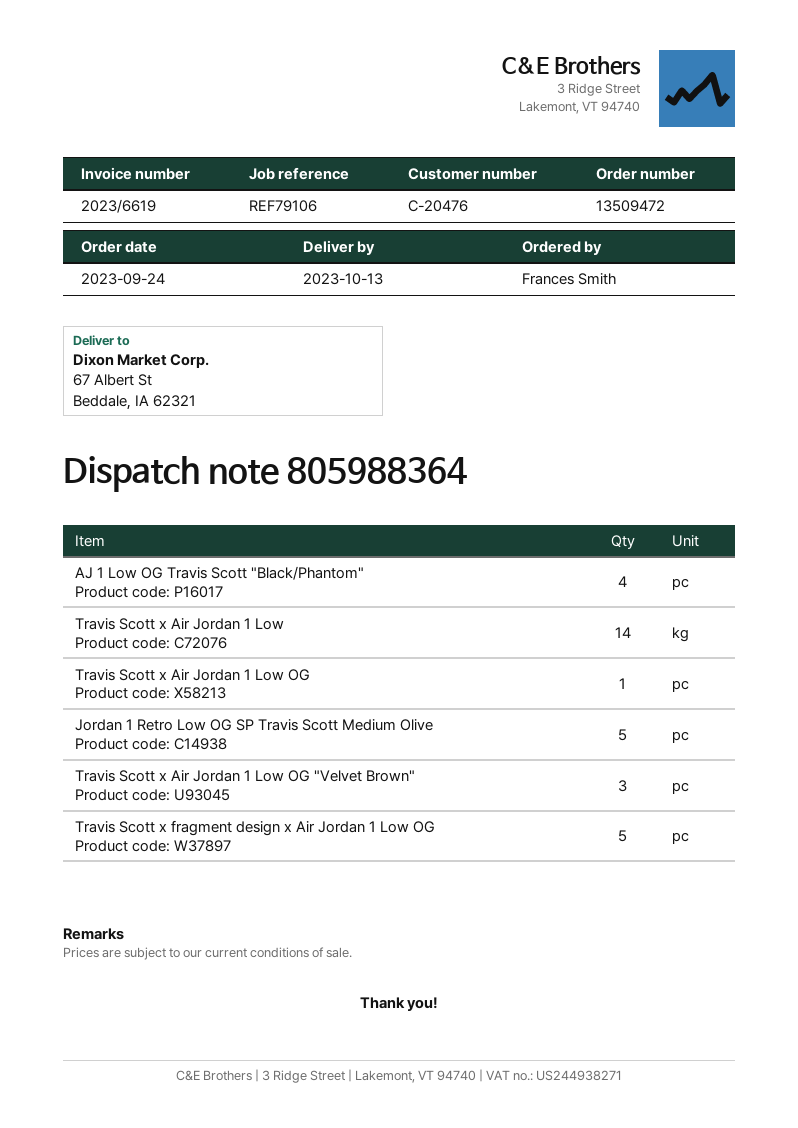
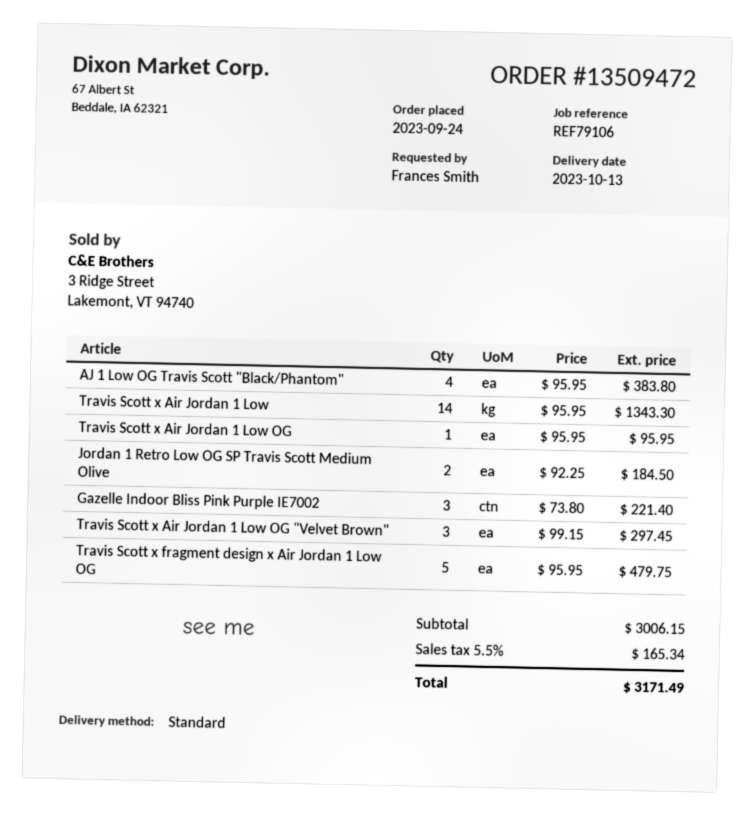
Jordan 1 Retro Low OG SP Travis Scott Medium Olive: 5 -> 2
Gazelle Indoor Bliss Pink Purple IE7002: none -> 3

